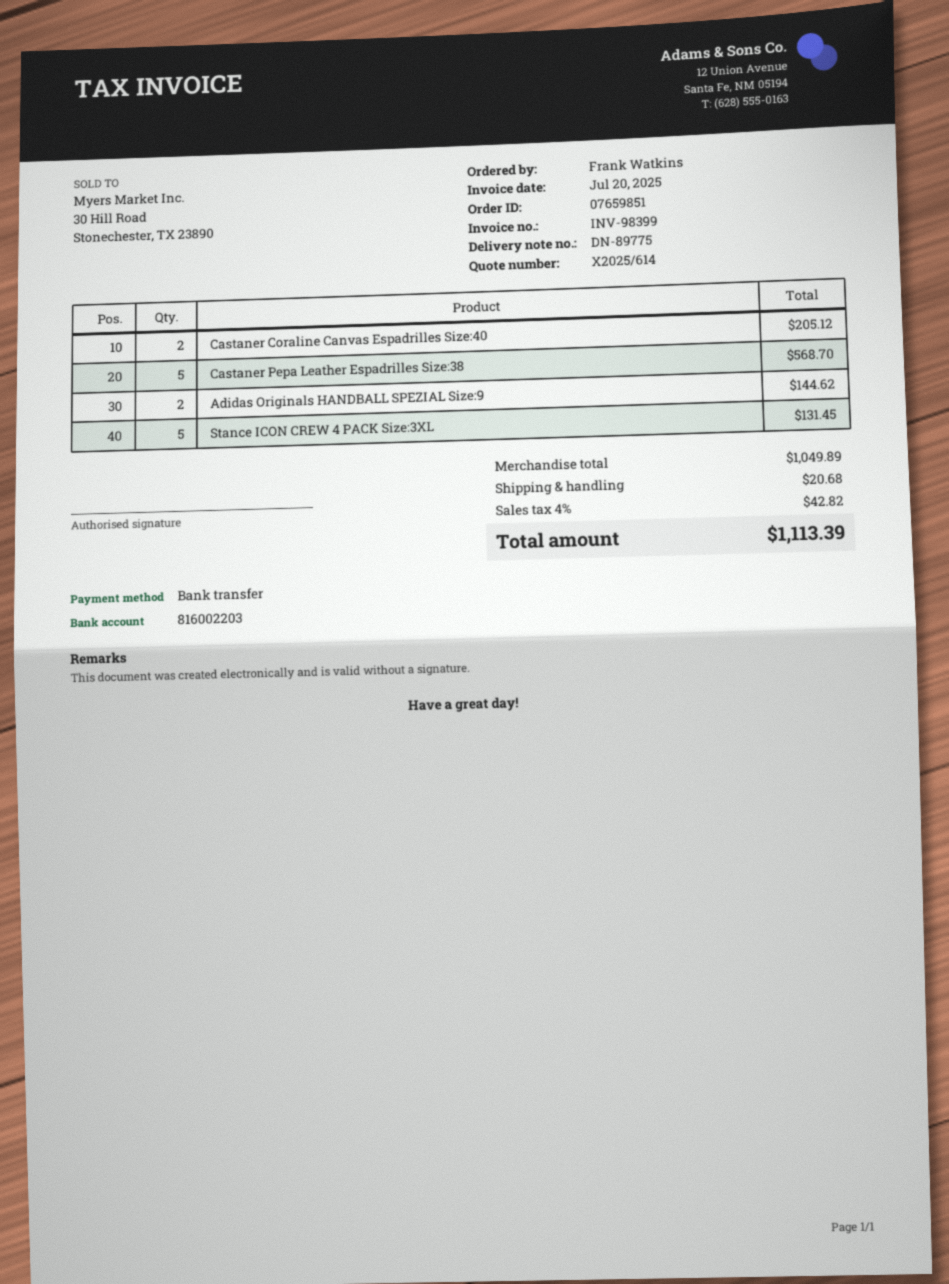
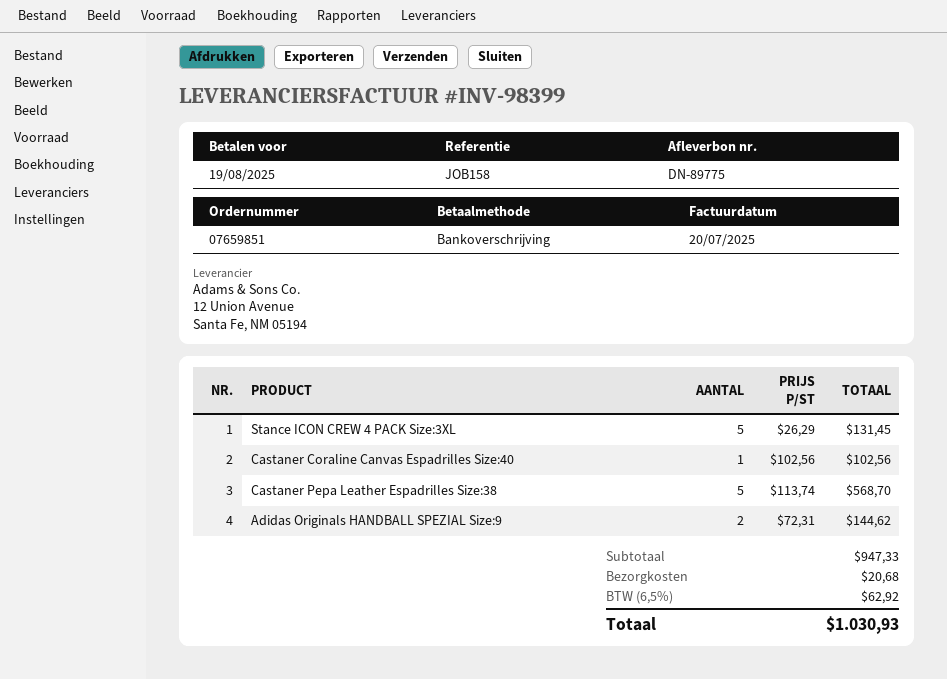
Castaner Coraline Canvas Espadrilles Size:40: 2 for 205.12 -> 1 for 102.56
subtotal: 1049.89 -> 947.33
tax: 4% = 42.82 -> 6.5% = 62.92
total: 1113.39 -> 1030.93

